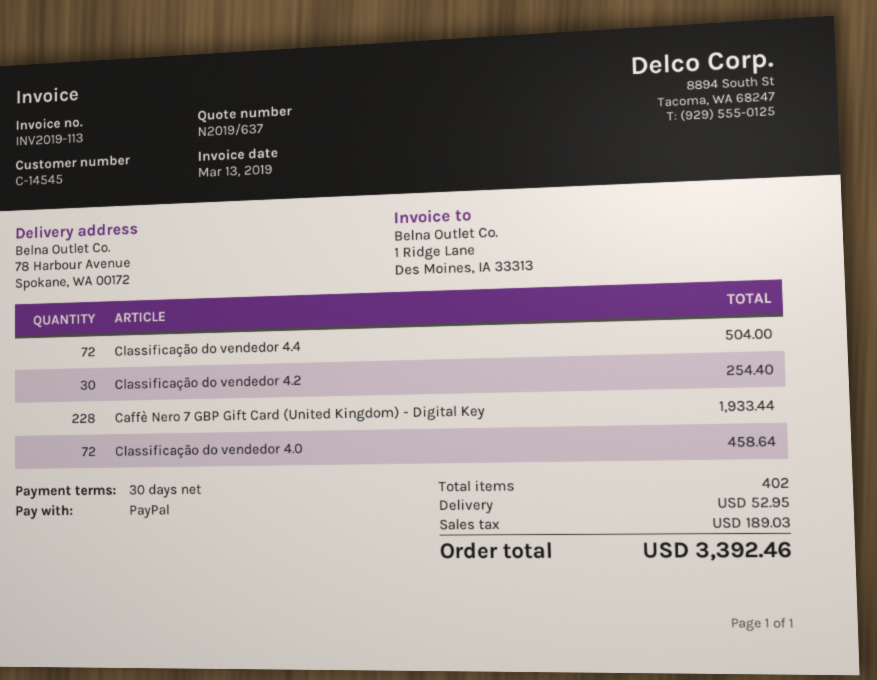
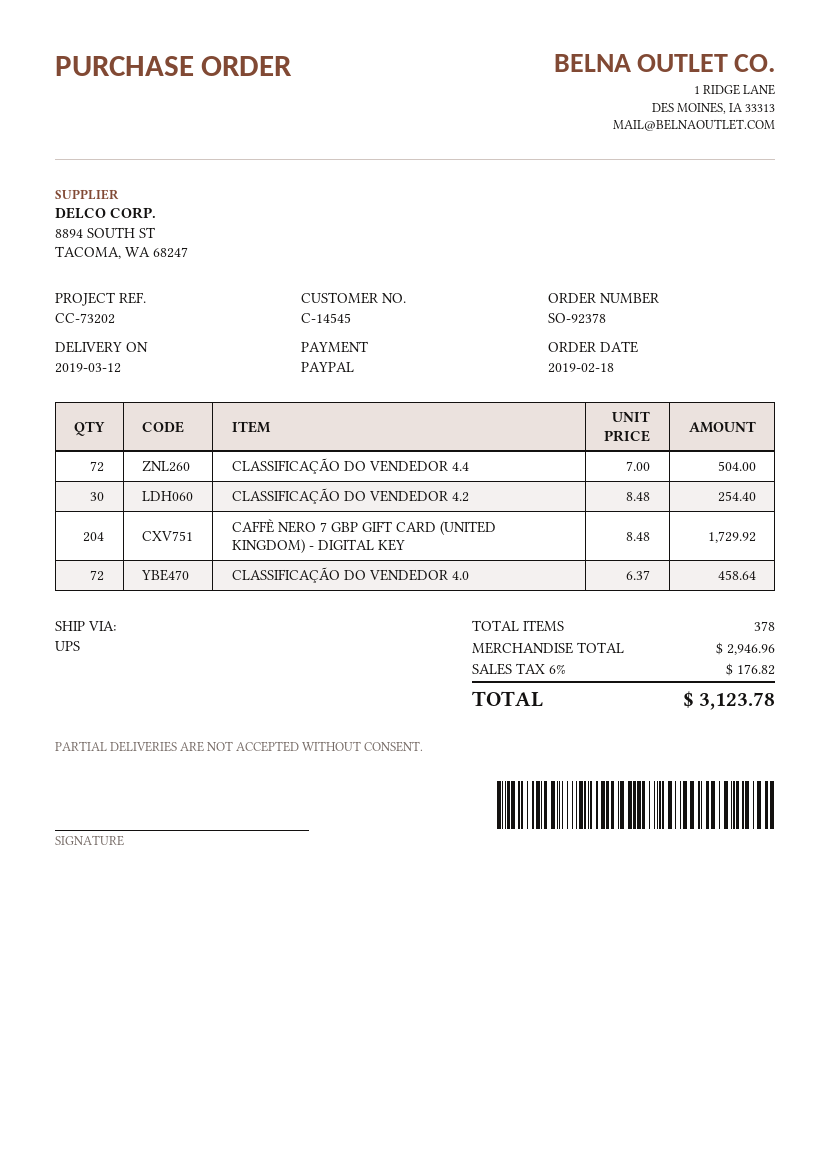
Caffè Nero 7 GBP Gift Card (United Kingdom) - Digital Key: 228 for 1933.44 -> 204 for 1729.92
total quantity: 402 -> 378
shipping: 52.95 -> none
tax: 189.03 -> 176.82
total: 3392.46 -> 3123.78

